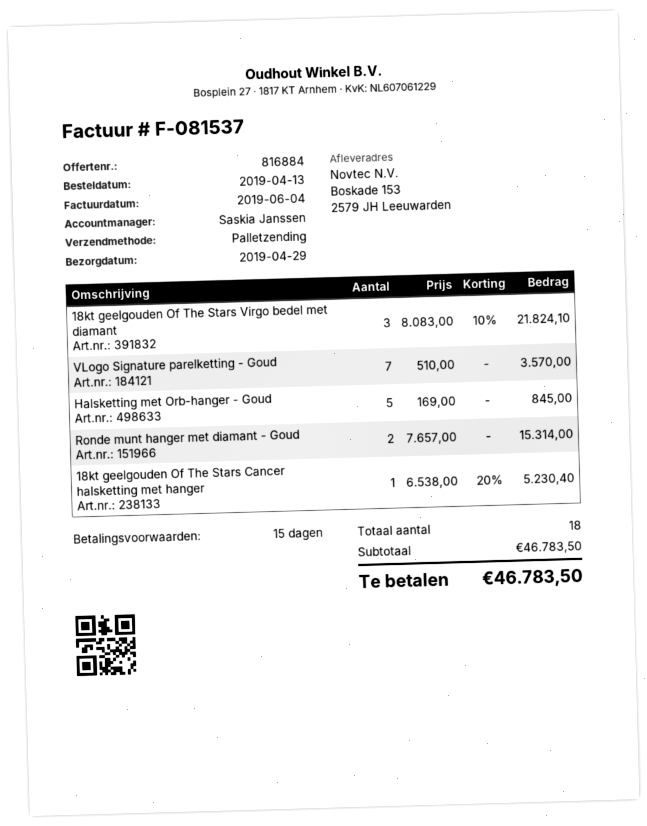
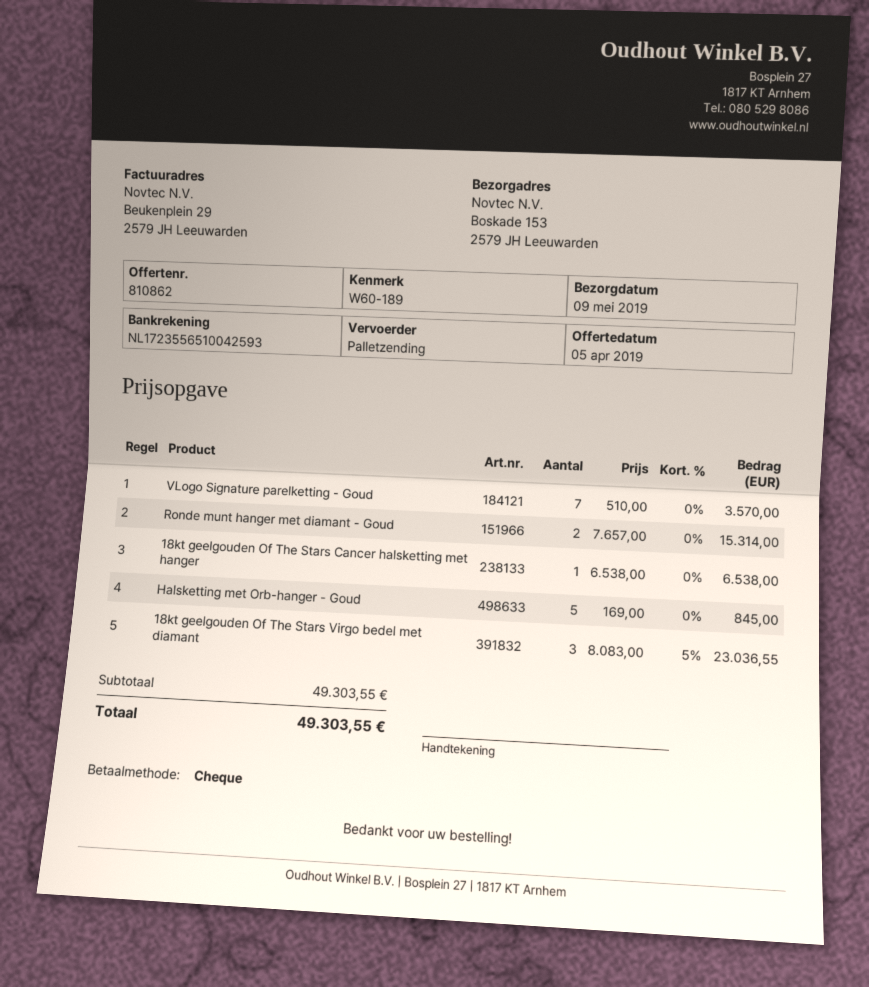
quote number: 816884 -> 810862
delivery date: 2019-04-29 -> 2019-05-09
18kt geelgouden Of The Stars Virgo bedel met diamant: 3 x 8083.00 - 10% = 21824.10 -> 3 x 8083.00 - 5% = 23036.55
18kt geelgouden Of The Stars Cancer halsketting met hanger: 1 x 6538.00 - 20% = 5230.40 -> 1 x 6538.00 = 6538.00
subtotal: 46783.50 -> 49303.55
total: 46783.50 -> 49303.55

